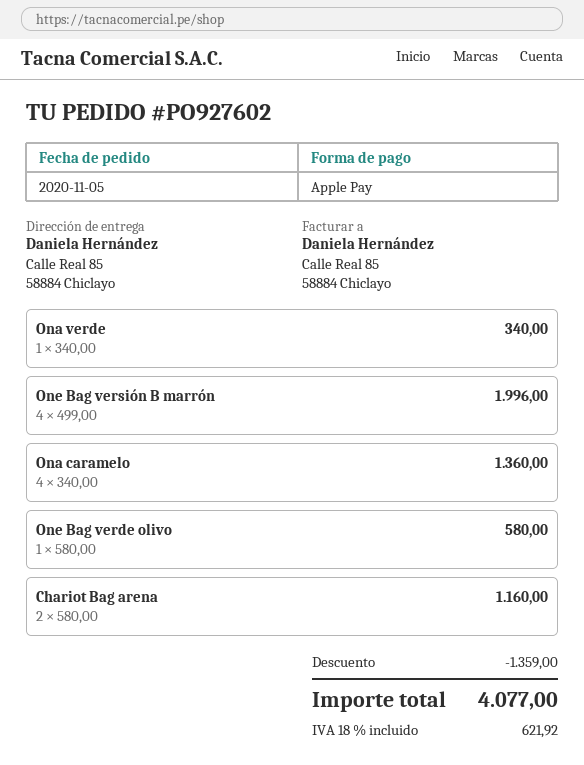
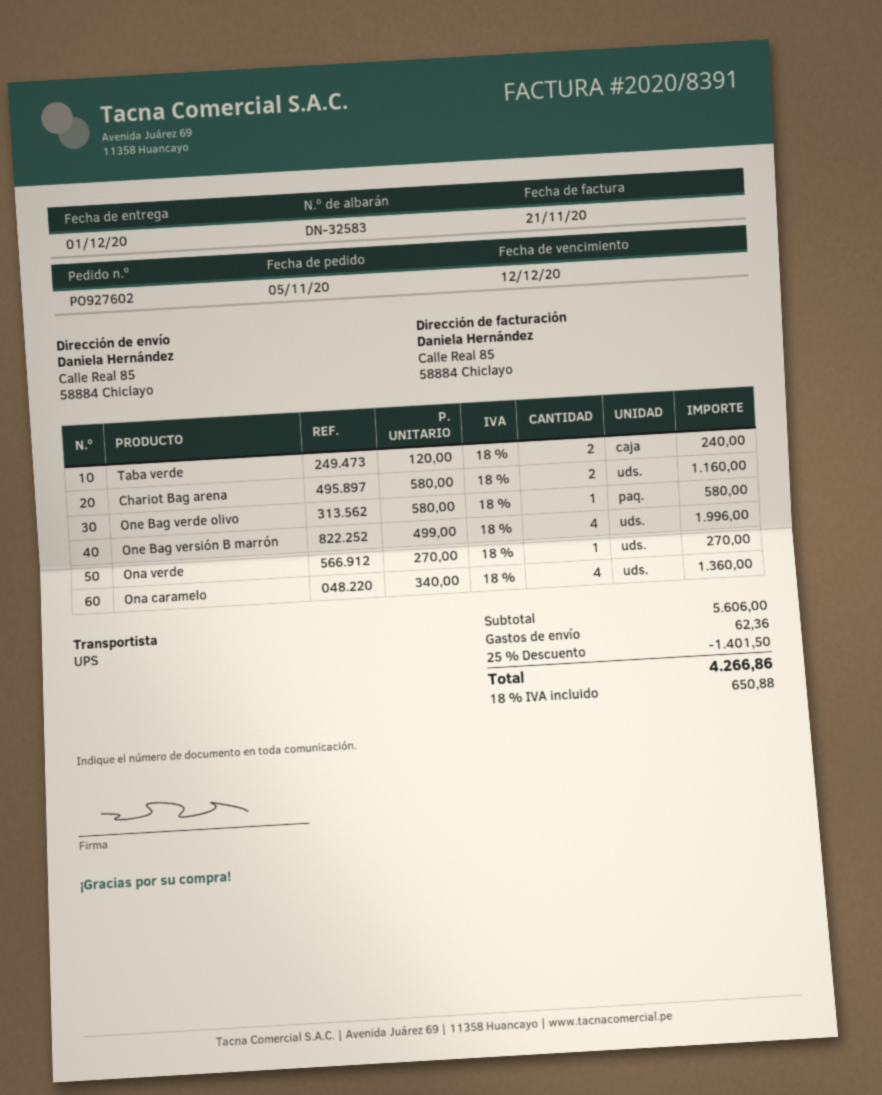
Ona verde: 1 x 340.00 = 340.00 -> 1 x 270.00 = 270.00
Taba verde: none -> 2 x 120.00 = 240.00
discount: 1359.00 -> 1401.50
shipping: none -> 62.36
tax: 18% = 621.92 -> 18% = 650.88
total: 4077.00 -> 4266.86

